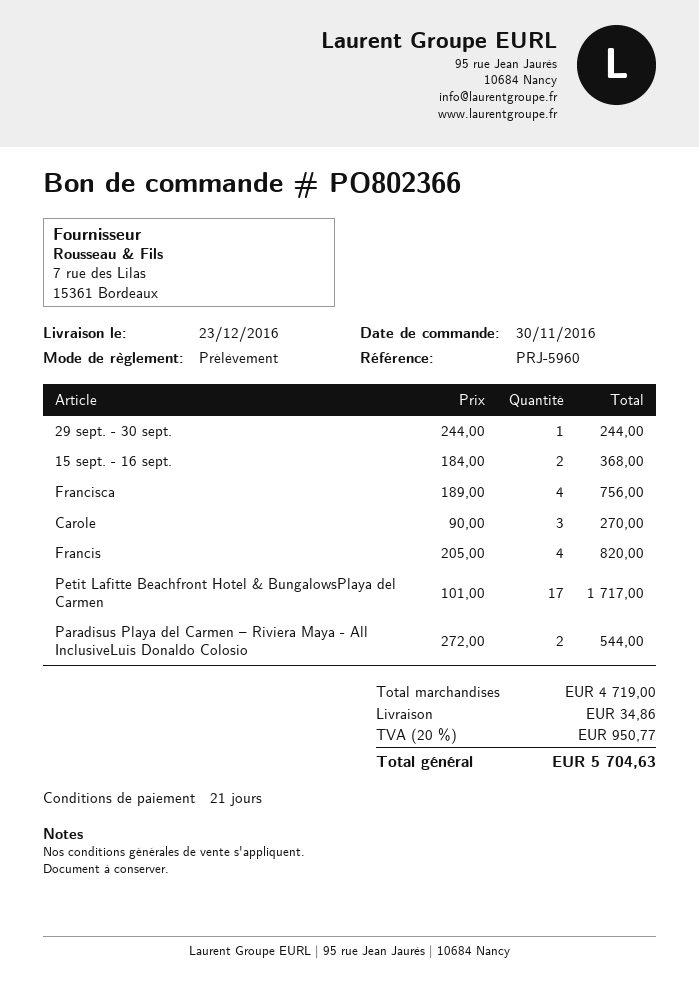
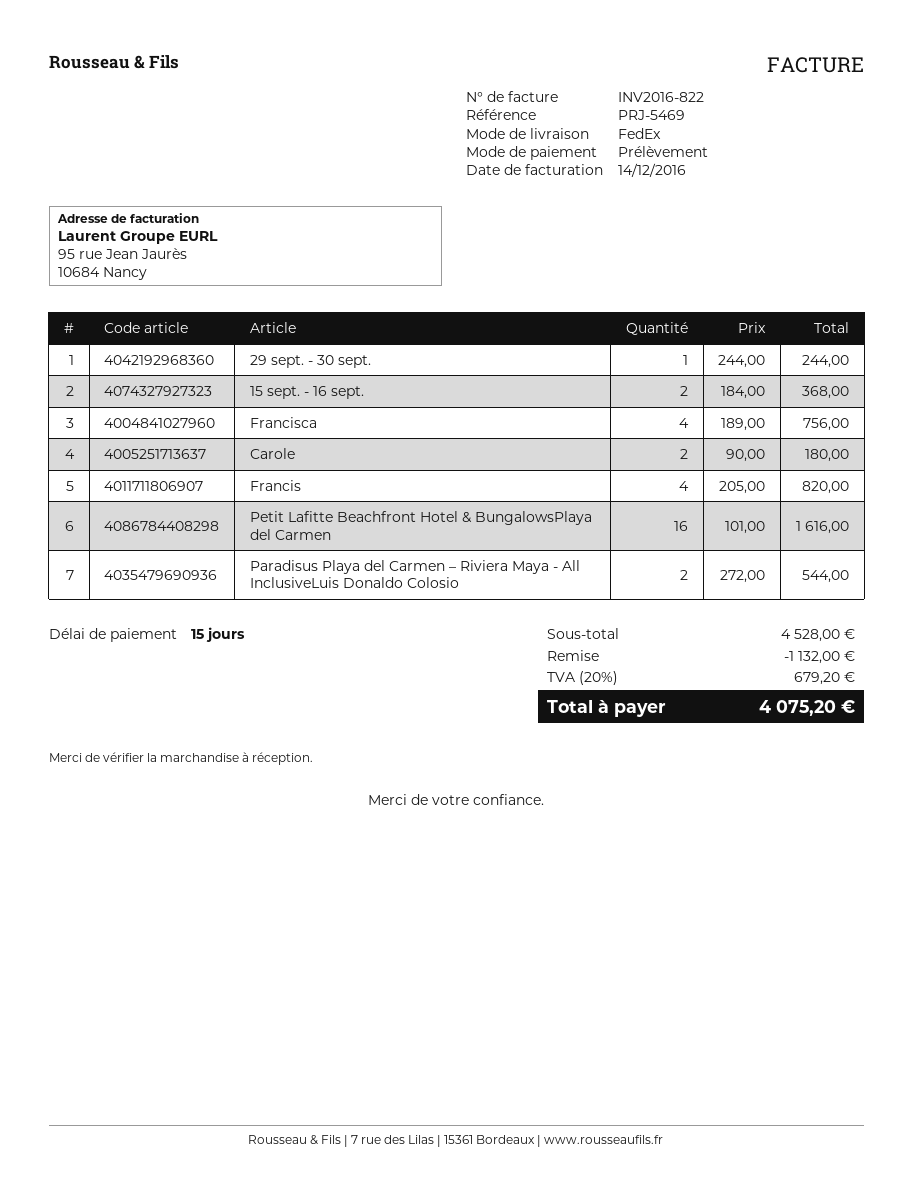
payment terms: 21 days -> 15 days
reference: PRJ-5960 -> PRJ-5469
Carole: 3 x 90.00 = 270.00 -> 2 x 90.00 = 180.00
Petit Lafitte Beachfront Hotel & BungalowsPlaya del Carmen: 17 x 101.00 = 1717.00 -> 16 x 101.00 = 1616.00
subtotal: 4719.00 -> 4528.00
discount: none -> 1132.00
shipping: 34.86 -> none
tax: 20% = 950.77 -> 20% = 679.20
total: 5704.63 -> 4075.20

